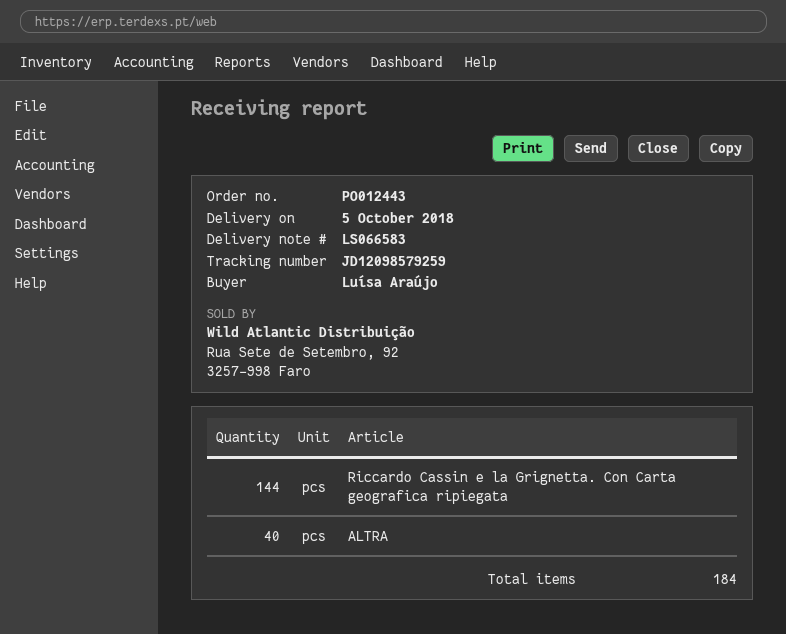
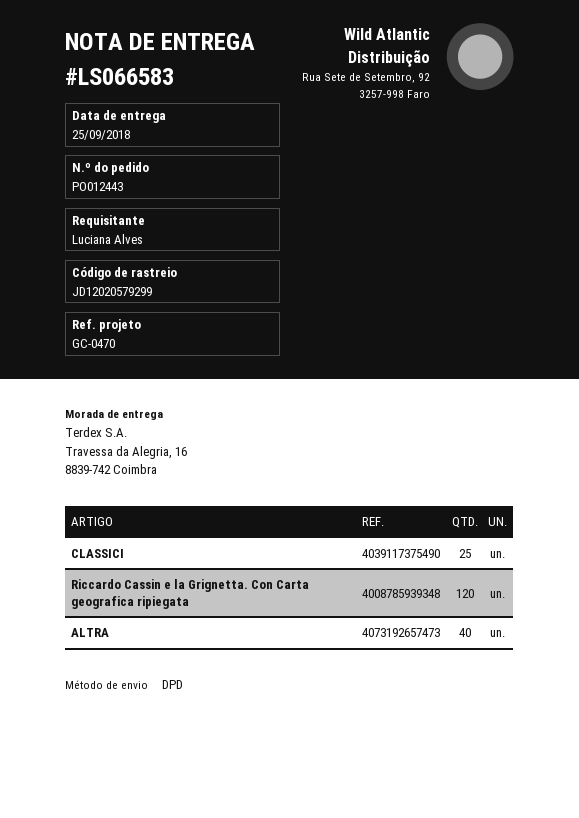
delivery date: 2018-10-05 -> 2018-09-25
ordered by: Luísa Araújo -> Luciana Alves
tracking number: JD12098579259 -> JD12020579299
Riccardo Cassin e la Grignetta. Con Carta geografica ripiegata: 144 -> 120
CLASSICI: none -> 25

